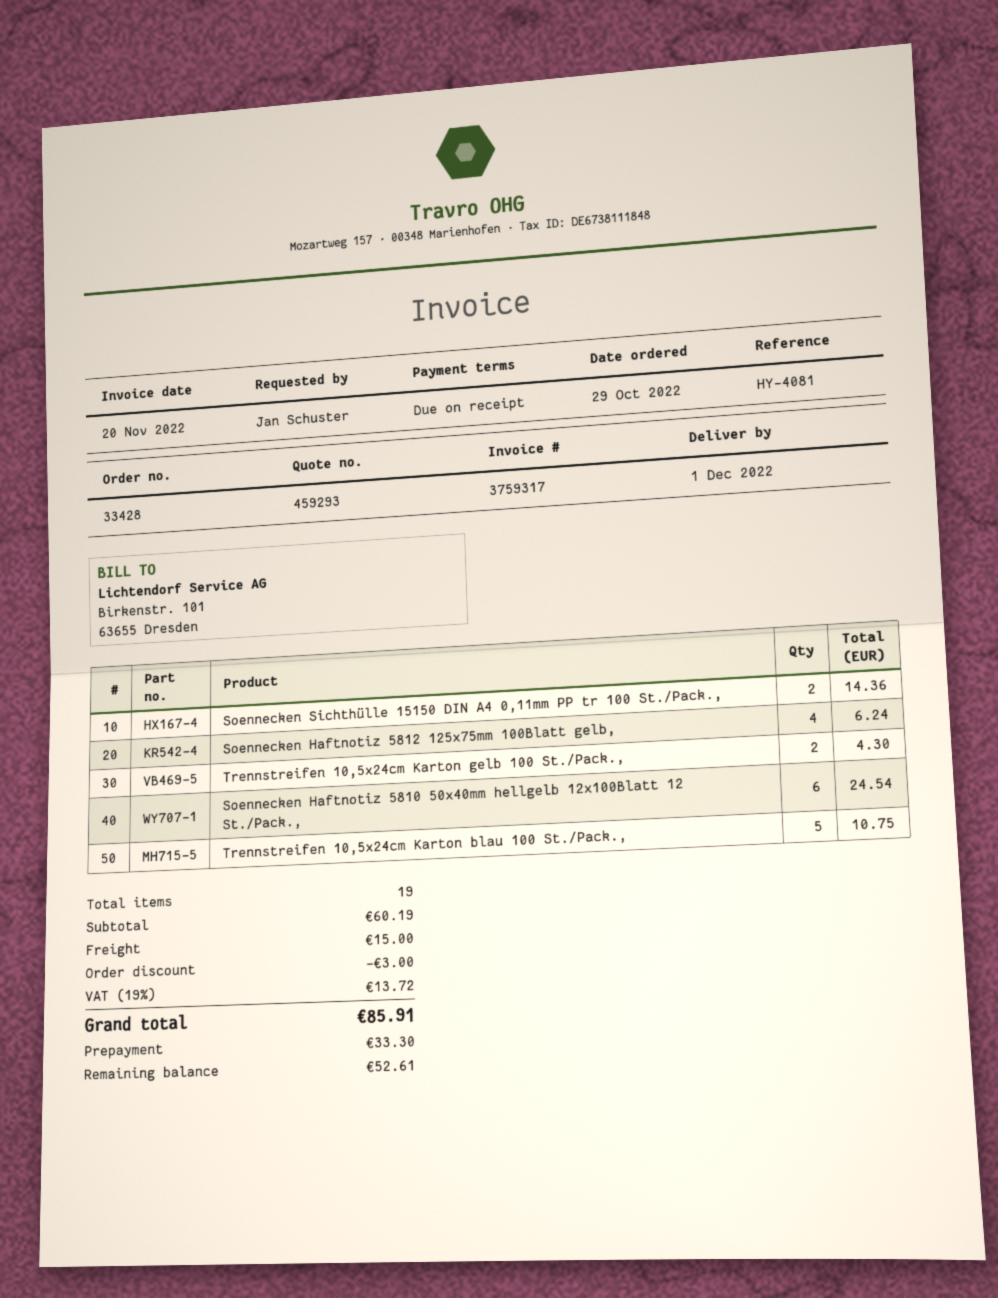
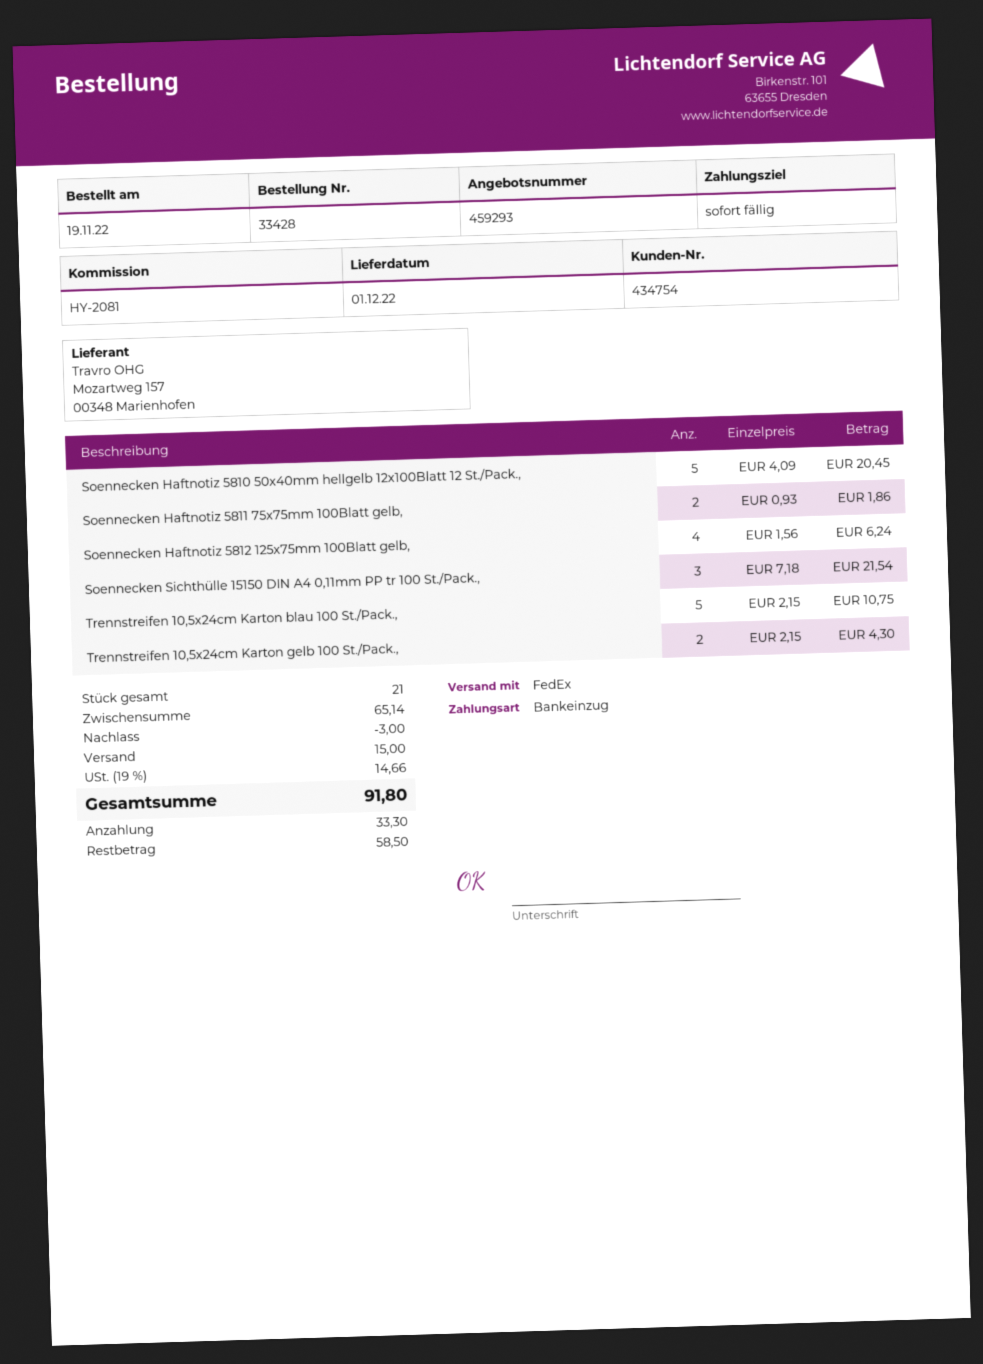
order date: 2022-10-29 -> 2022-11-19
reference: HY-4081 -> HY-2081
Soennecken Sichthülle 15150 DIN A4 0,11mm PP tr 100 St./Pack.,: 2 for 14.36 -> 3 for 21.54
Soennecken Haftnotiz 5810 50x40mm hellgelb 12x100Blatt 12 St./Pack.,: 6 for 24.54 -> 5 for 20.45
Soennecken Haftnotiz 5811 75x75mm 100Blatt gelb,: none -> 2 for 1.86
total quantity: 19 -> 21
subtotal: 60.19 -> 65.14
tax: 19% = 13.72 -> 19% = 14.66
total: 85.91 -> 91.80
balance: 52.61 -> 58.50

